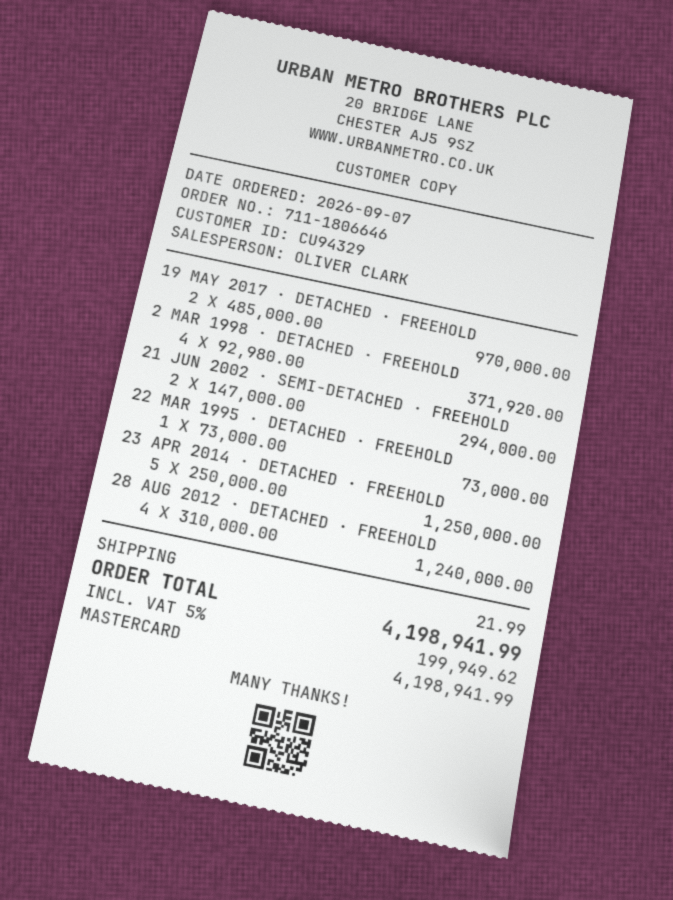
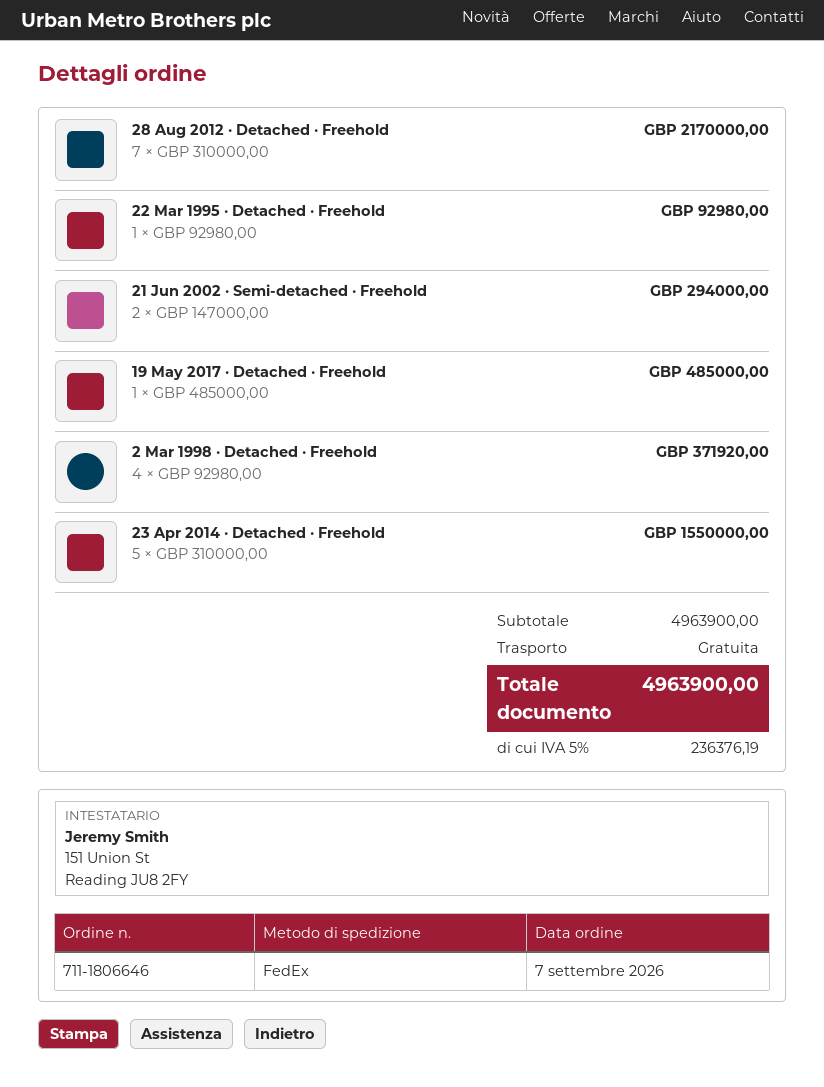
19 MAY 2017 · DETACHED · FREEHOLD: 2 x 485000.00 = 970000.00 -> 1 x 485000.00 = 485000.00
22 MAR 1995 · DETACHED · FREEHOLD: 1 x 73000.00 = 73000.00 -> 1 x 92980.00 = 92980.00
23 APR 2014 · DETACHED · FREEHOLD: 5 x 250000.00 = 1250000.00 -> 5 x 310000.00 = 1550000.00
28 AUG 2012 · DETACHED · FREEHOLD: 4 x 310000.00 = 1240000.00 -> 7 x 310000.00 = 2170000.00
shipping: 21.99 -> 0.00
tax: 5% = 199949.62 -> 5% = 236376.19
total: 4198941.99 -> 4963900.00

